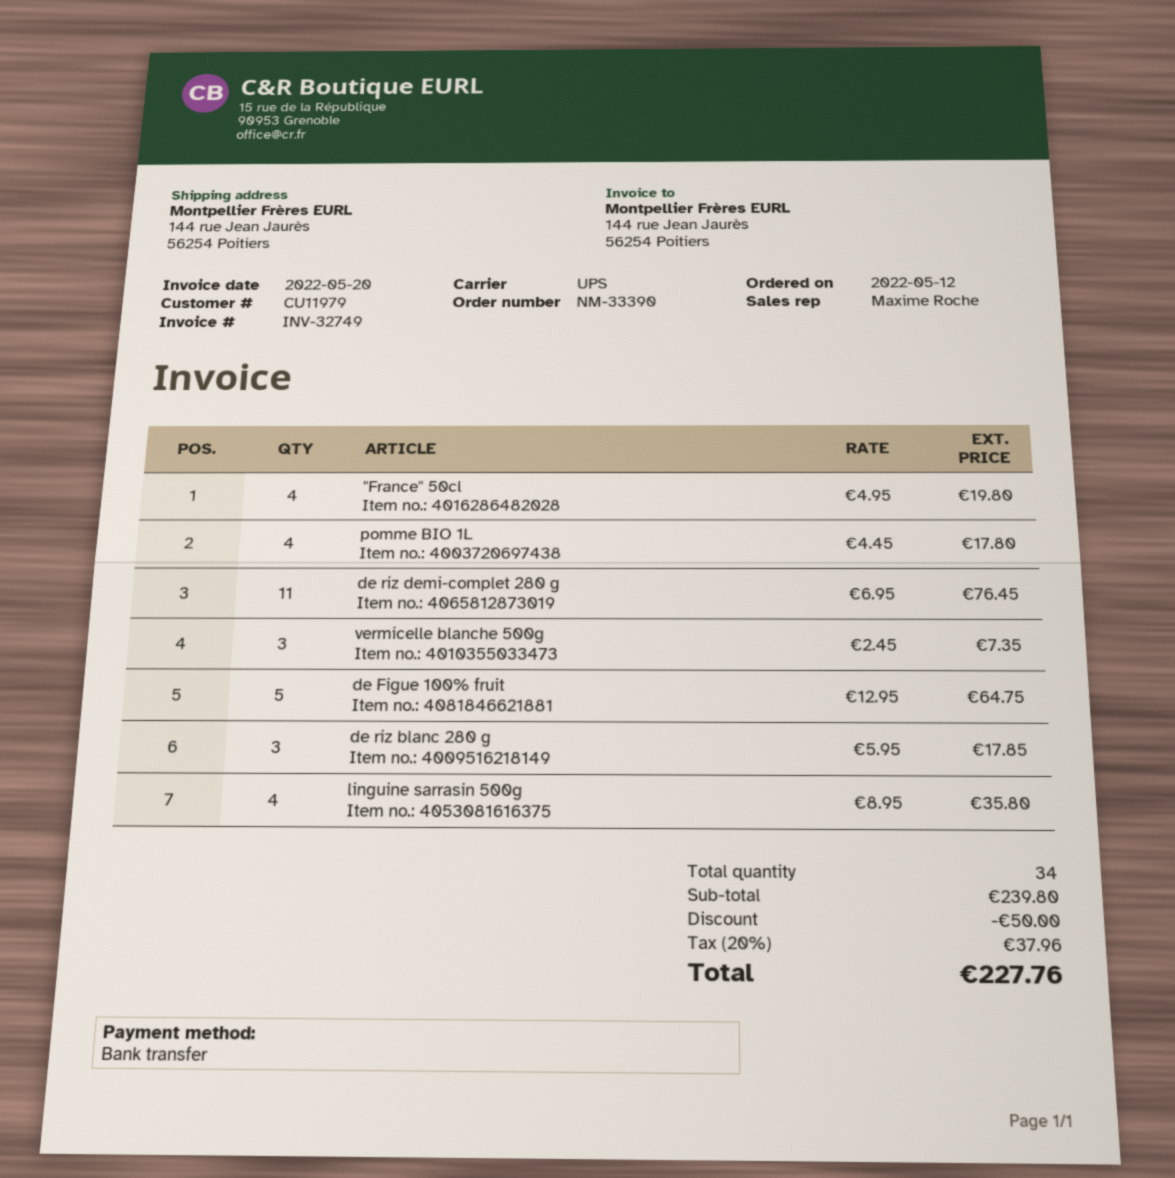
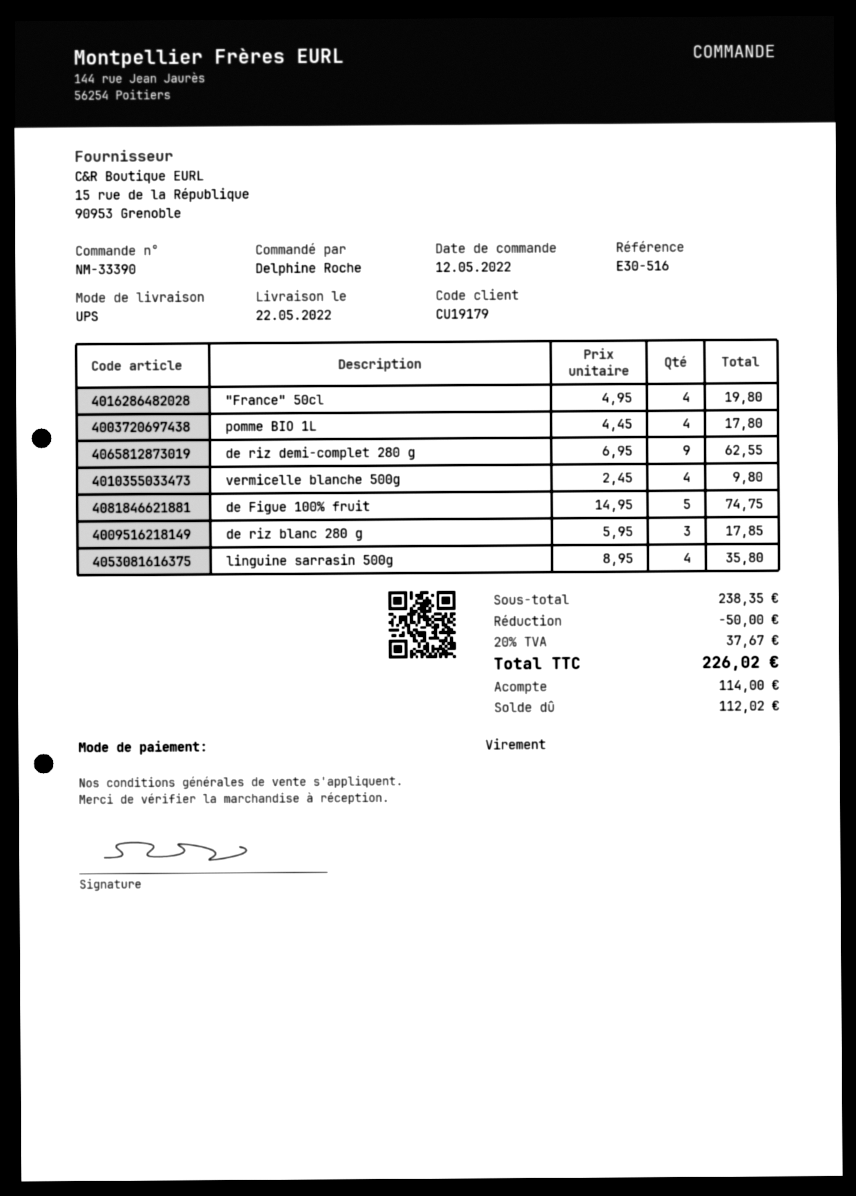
customer number: CU11979 -> CU19179
de riz demi-complet 280 g: 11 x 6.95 = 76.45 -> 9 x 6.95 = 62.55
vermicelle blanche 500g: 3 x 2.45 = 7.35 -> 4 x 2.45 = 9.80
de Figue 100% fruit: 5 x 12.95 = 64.75 -> 5 x 14.95 = 74.75
subtotal: 239.80 -> 238.35
tax: 20% = 37.96 -> 20% = 37.67
total: 227.76 -> 226.02

